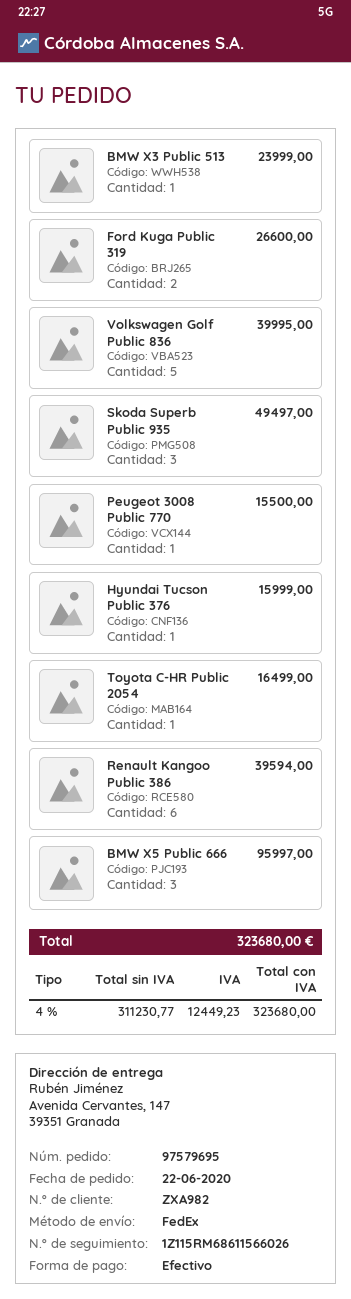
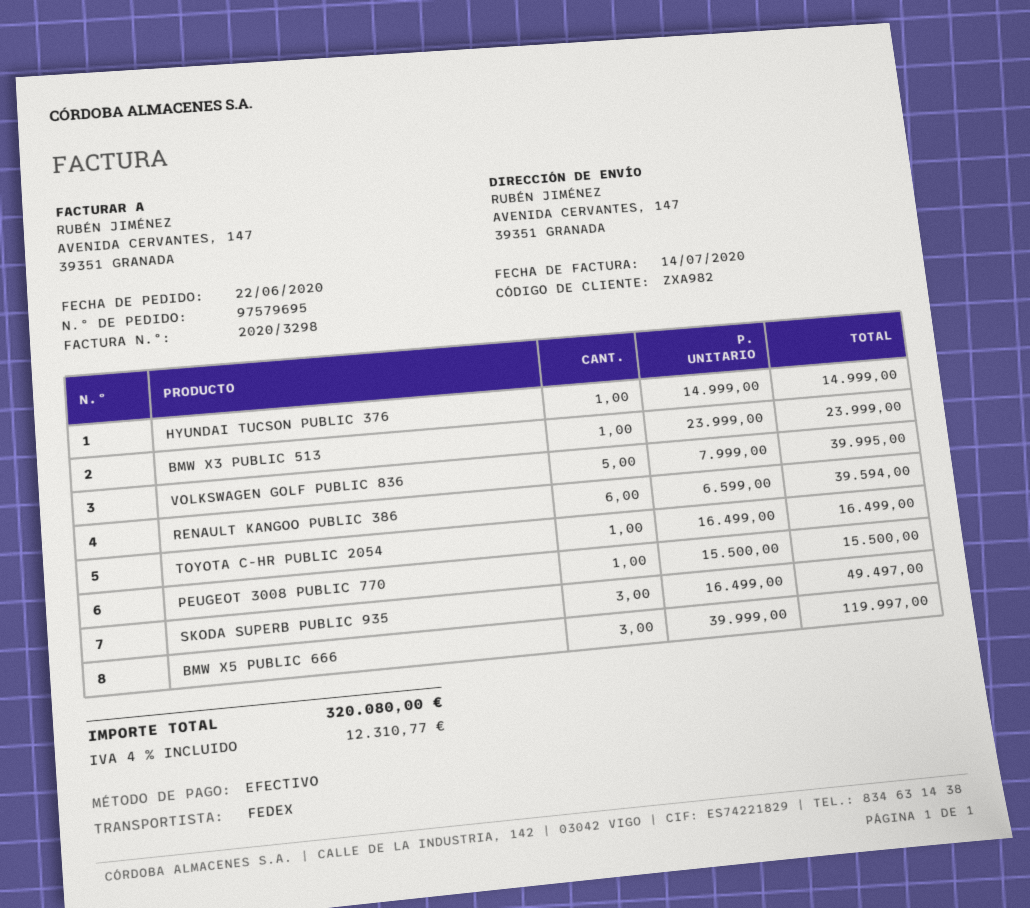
Ford Kuga Public 319: 2 for 26600.00 -> none
Hyundai Tucson Public 376: 1 for 15999.00 -> 1 for 14999.00
BMW X5 Public 666: 3 for 95997.00 -> 3 for 119997.00
tax: 4% = 12449.23 -> 4% = 12310.77
total: 323680.00 -> 320080.00

